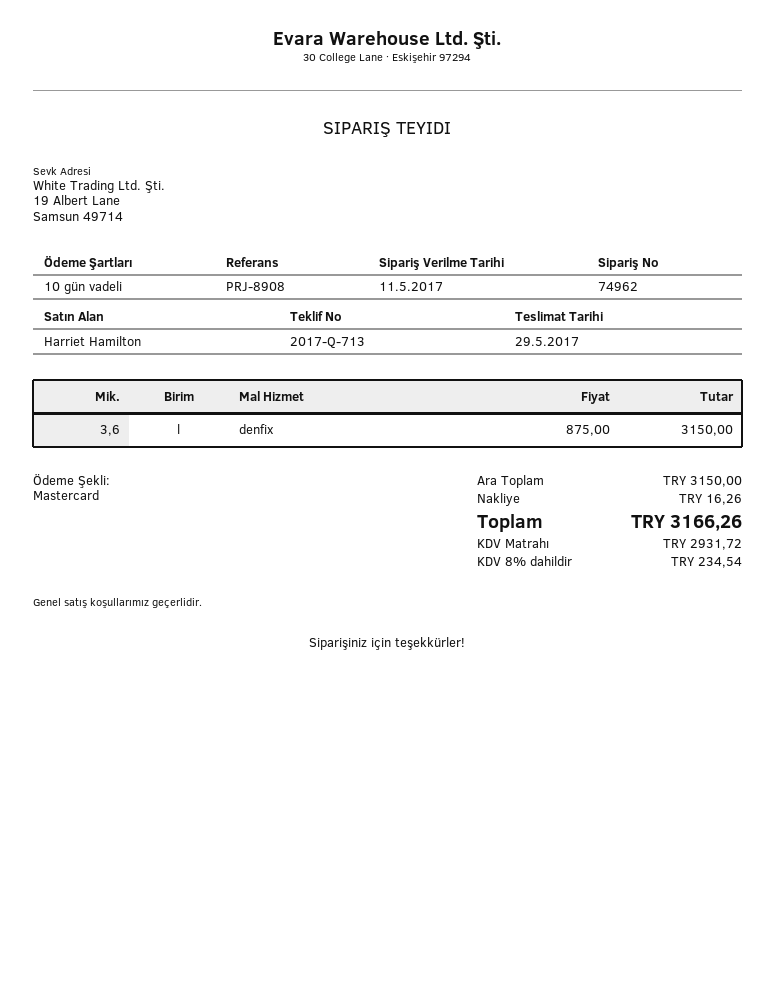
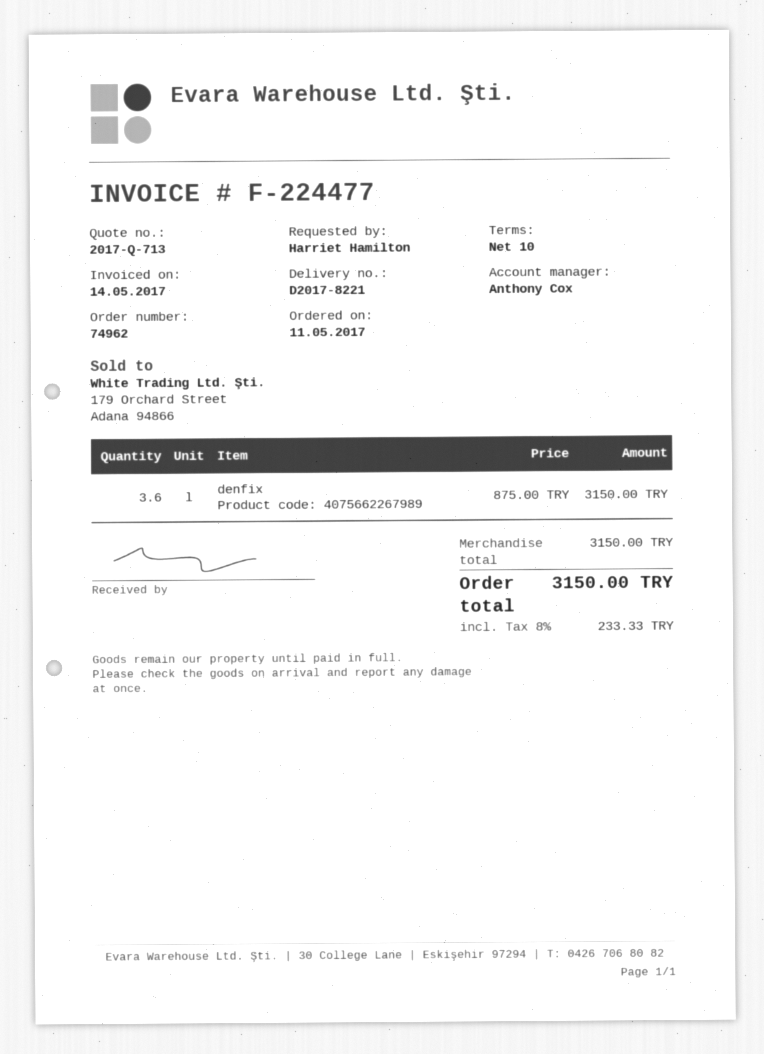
shipping: 16.26 -> none
tax: 8% = 234.54 -> 8% = 233.33
total: 3166.26 -> 3150.00

